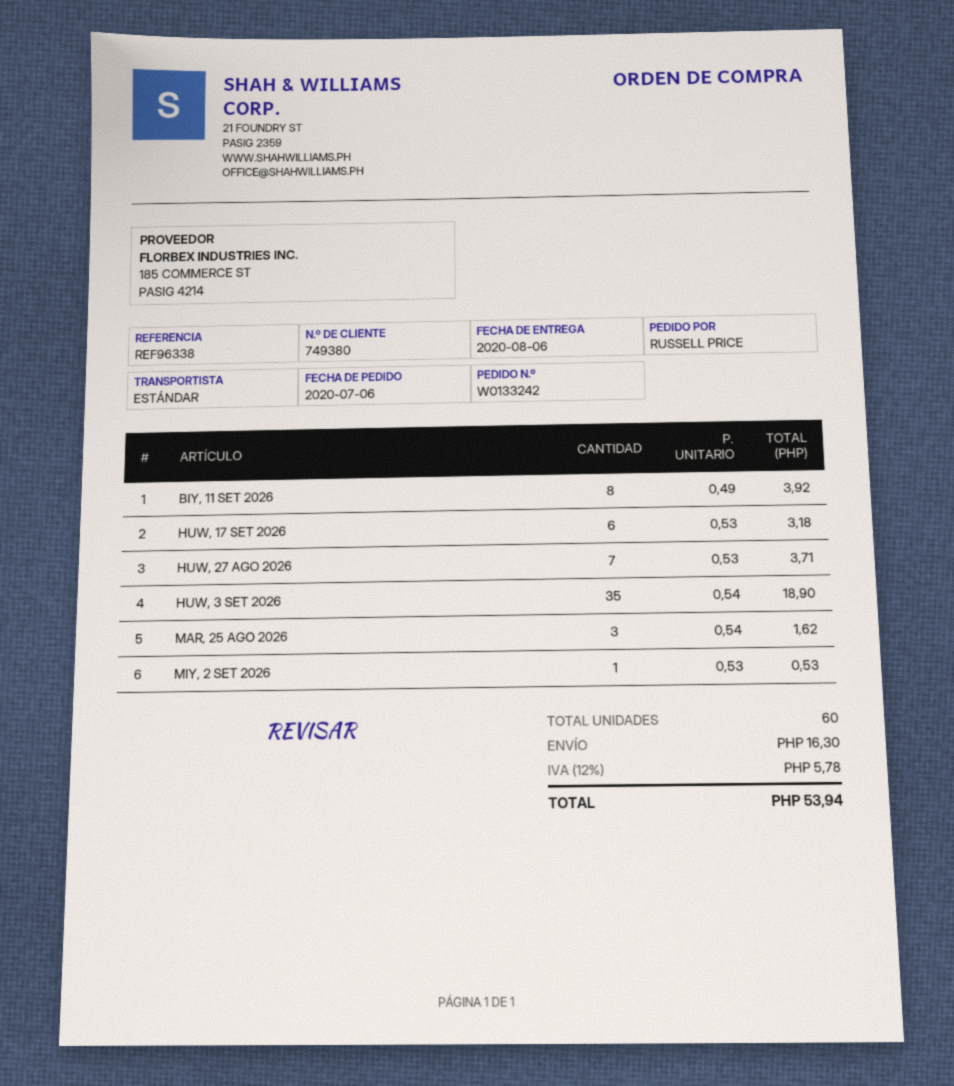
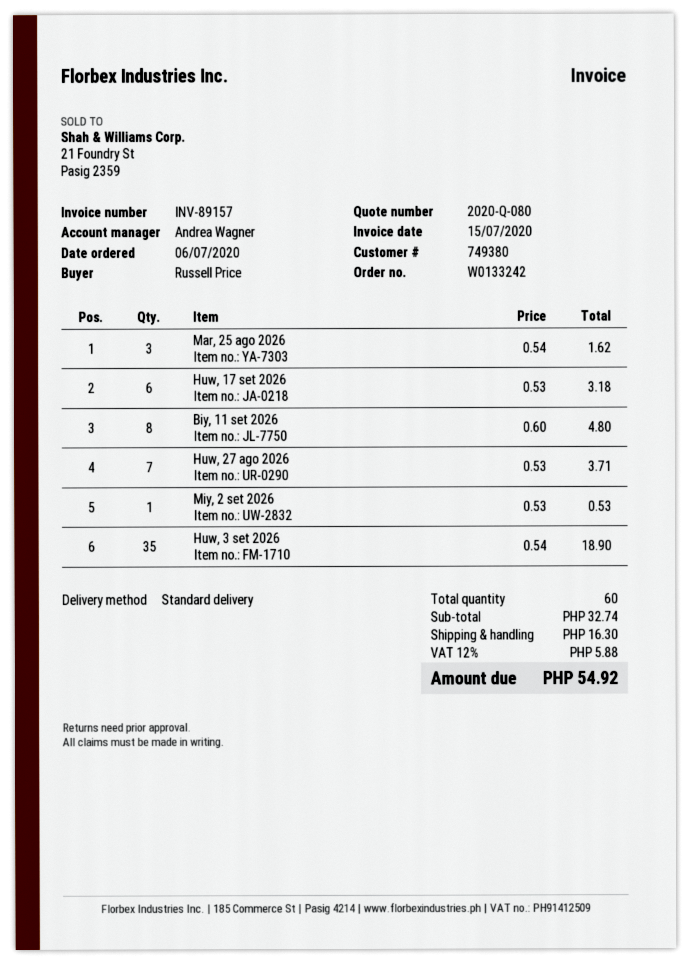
BIY, 11 SET 2026: 8 x 0.49 = 3.92 -> 8 x 0.60 = 4.80
tax: 12% = 5.78 -> 12% = 5.88
total: 53.94 -> 54.92

